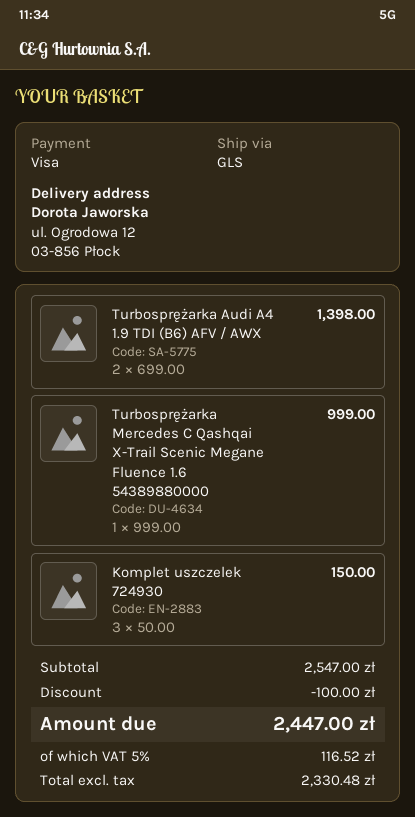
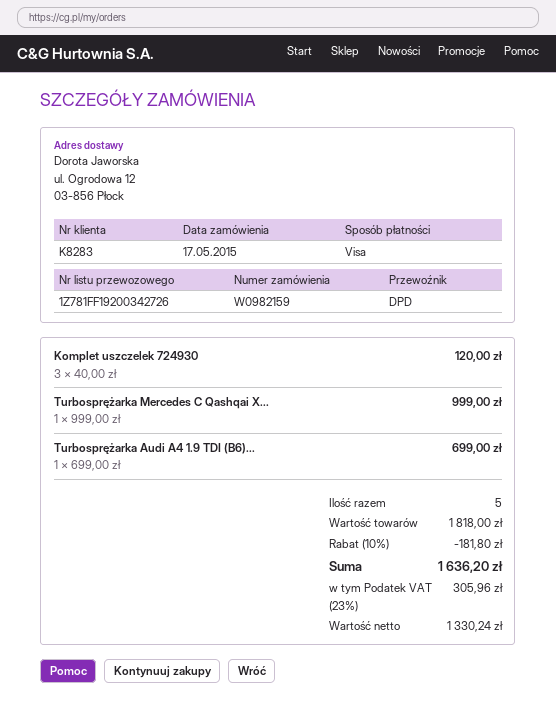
shipping method: GLS -> DPD
Turbosprężarka Audi A4 1.9 TDI (B6) AFV / AWX: 2 x 699.00 = 1398.00 -> 1 x 699.00 = 699.00
Komplet uszczelek 724930: 3 x 50.00 = 150.00 -> 3 x 40.00 = 120.00
subtotal: 2547.00 -> 1818.00
discount: 100.00 -> 181.80
net: 2330.48 -> 1330.24
tax: 5% = 116.52 -> 23% = 305.96
total: 2447.00 -> 1636.20

